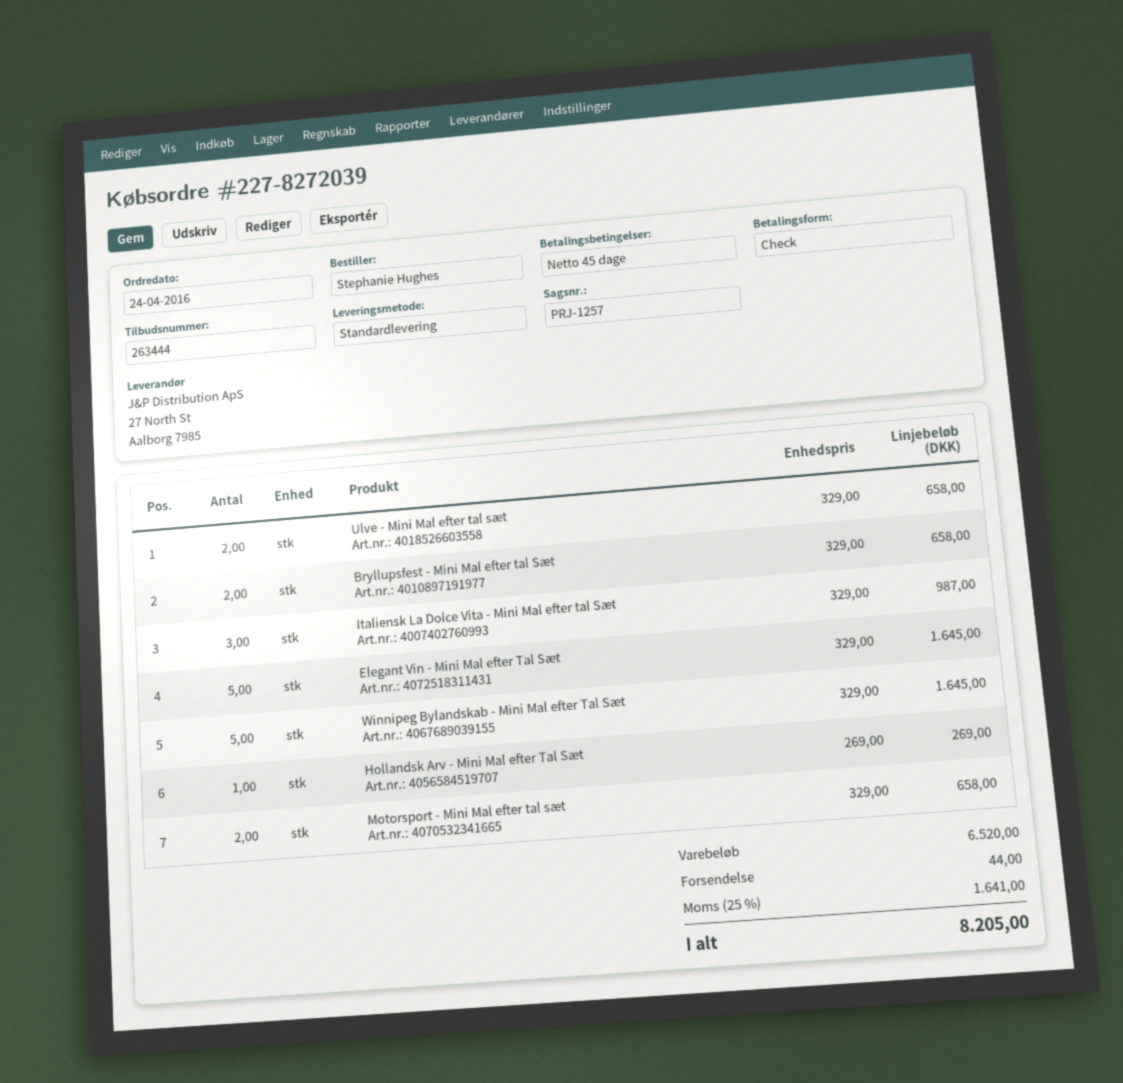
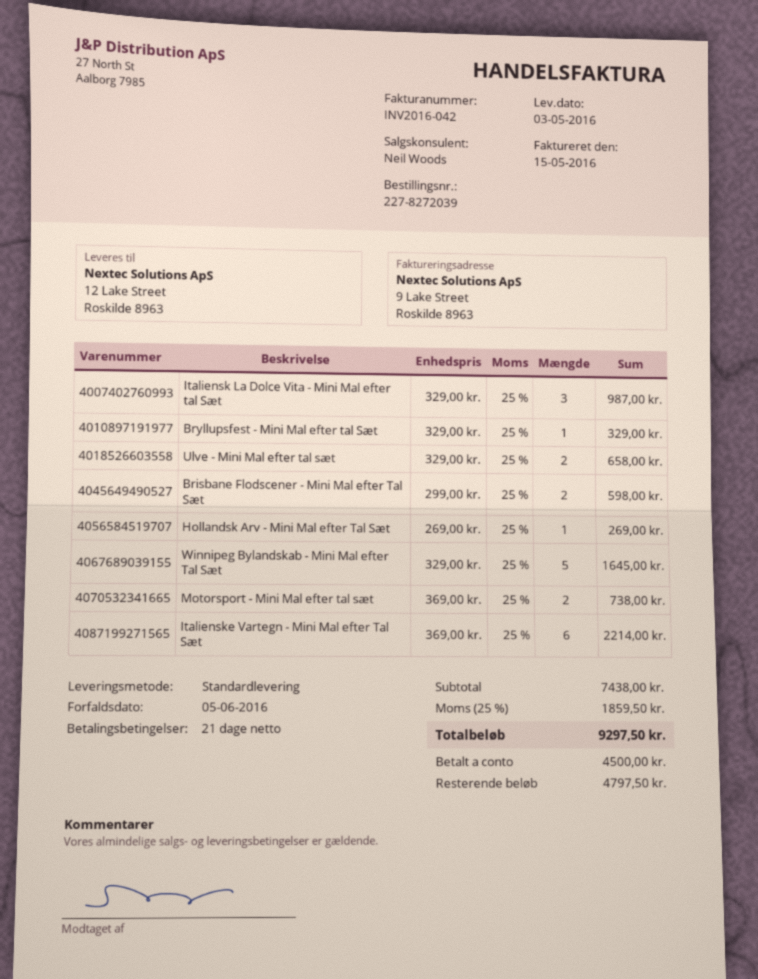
payment terms: 45 days -> 21 days
Bryllupsfest - Mini Mal efter tal Sæt: 2 x 329.00 = 658.00 -> 1 x 329.00 = 329.00
Elegant Vin - Mini Mal efter Tal Sæt: 5 x 329.00 = 1645.00 -> none
Motorsport - Mini Mal efter tal sæt: 2 x 329.00 = 658.00 -> 2 x 369.00 = 738.00
Brisbane Flodscener - Mini Mal efter Tal Sæt: none -> 2 x 299.00 = 598.00
Italienske Vartegn - Mini Mal efter Tal Sæt: none -> 6 x 369.00 = 2214.00
subtotal: 6520.00 -> 7438.00
shipping: 44.00 -> none
tax: 25% = 1641.00 -> 25% = 1859.50
total: 8205.00 -> 9297.50

